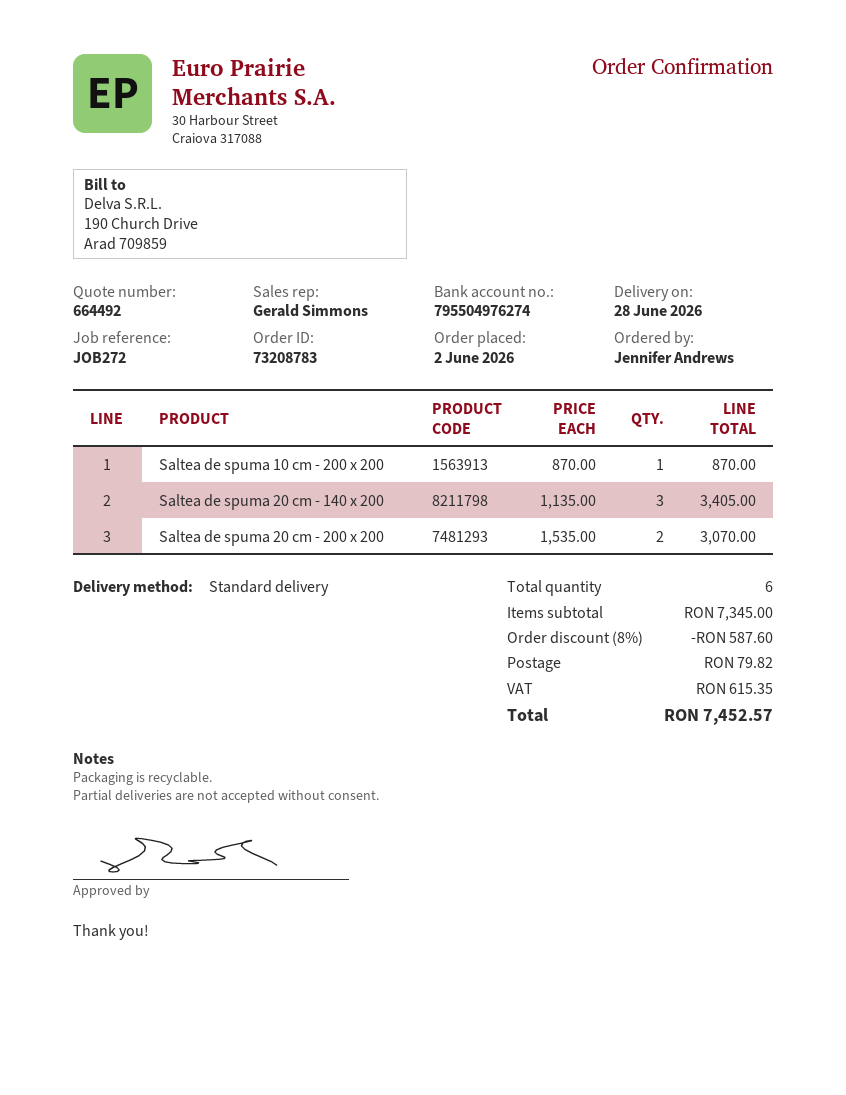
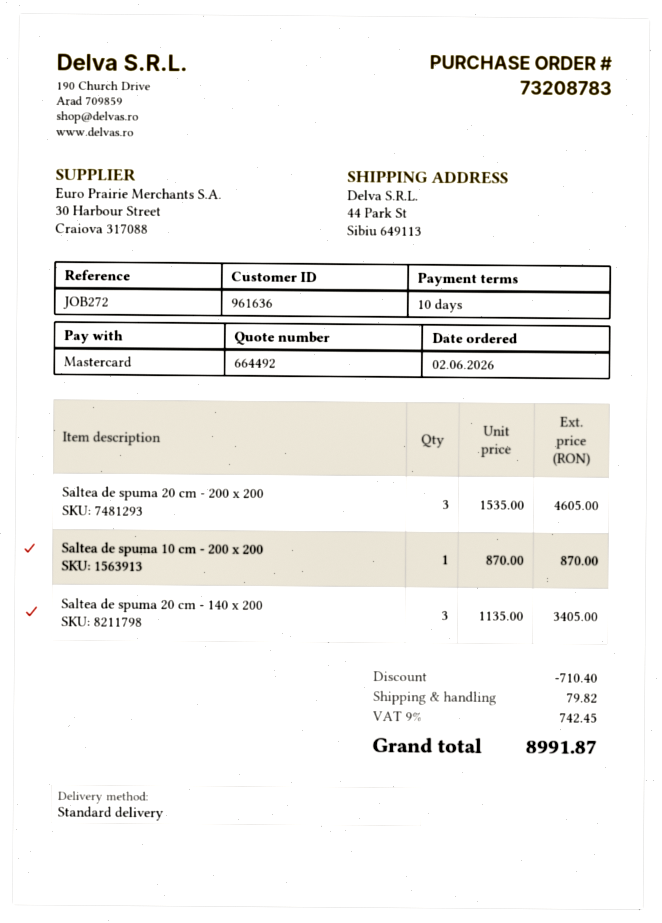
Saltea de spuma 20 cm - 200 x 200: 2 x 1535.00 = 3070.00 -> 3 x 1535.00 = 4605.00
discount: 587.60 -> 710.40
tax: 615.35 -> 742.45
total: 7452.57 -> 8991.87

